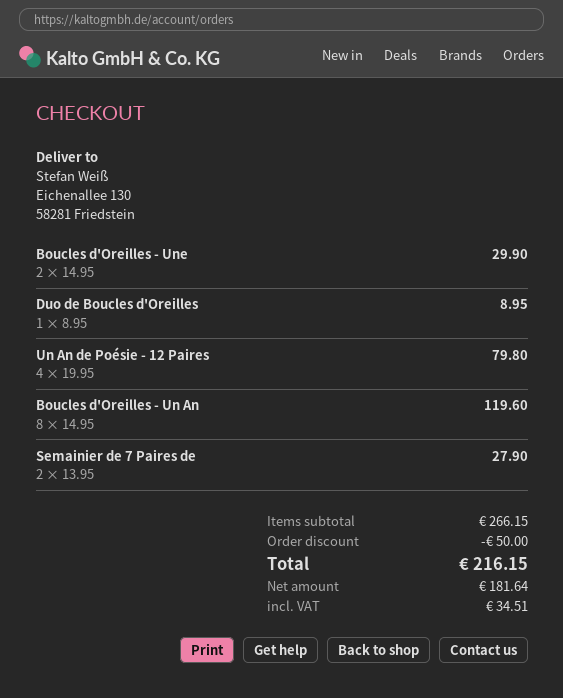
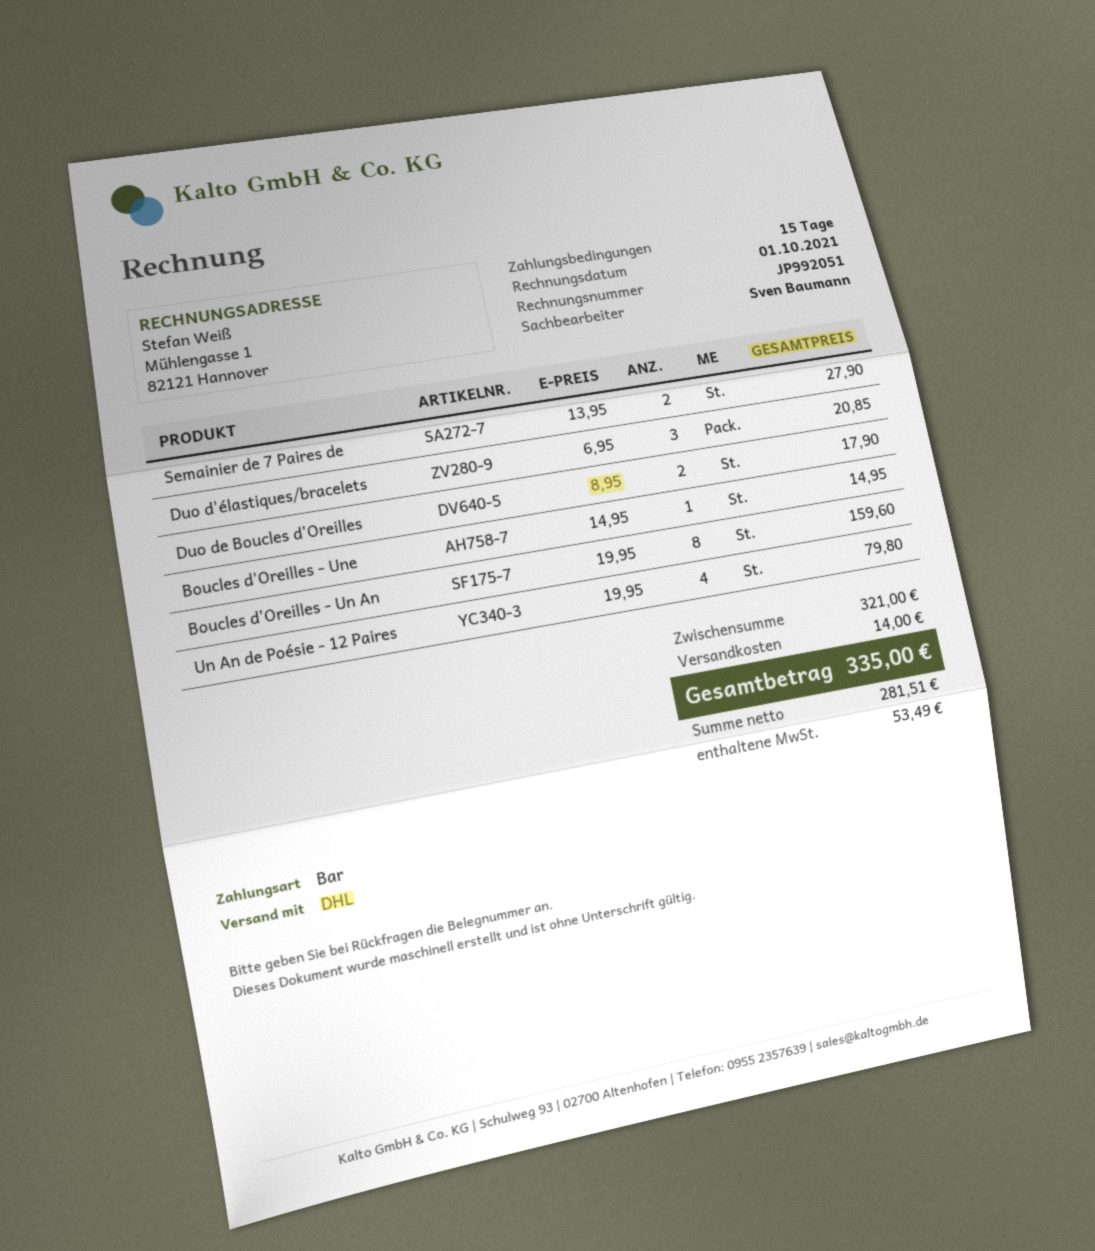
Boucles d'Oreilles - Une: 2 x 14.95 = 29.90 -> 1 x 14.95 = 14.95
Duo de Boucles d'Oreilles: 1 x 8.95 = 8.95 -> 2 x 8.95 = 17.90
Boucles d'Oreilles - Un An: 8 x 14.95 = 119.60 -> 8 x 19.95 = 159.60
Duo d'élastiques/bracelets: none -> 3 x 6.95 = 20.85
subtotal: 266.15 -> 321.00
discount: 50.00 -> none
shipping: none -> 14.00
net: 181.64 -> 281.51
tax: 34.51 -> 53.49
total: 216.15 -> 335.00

